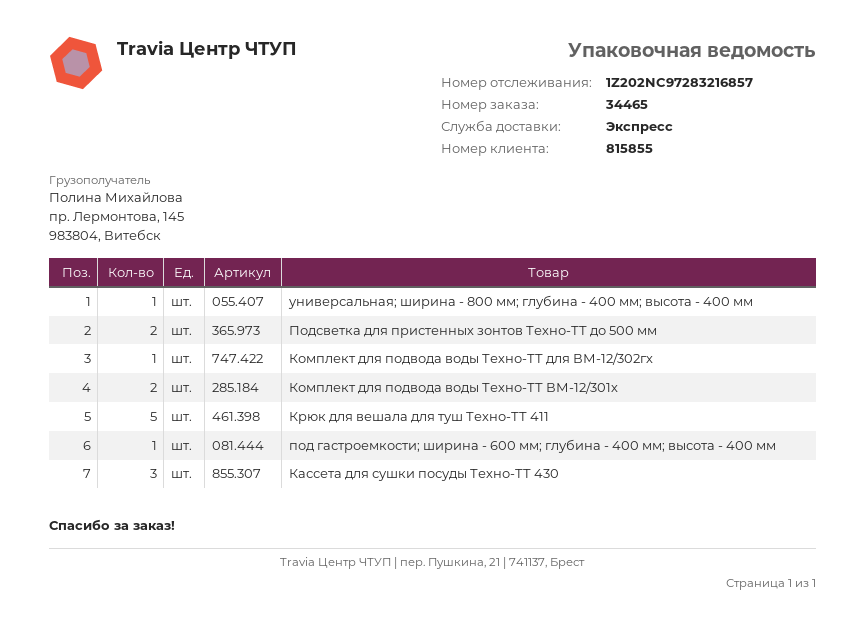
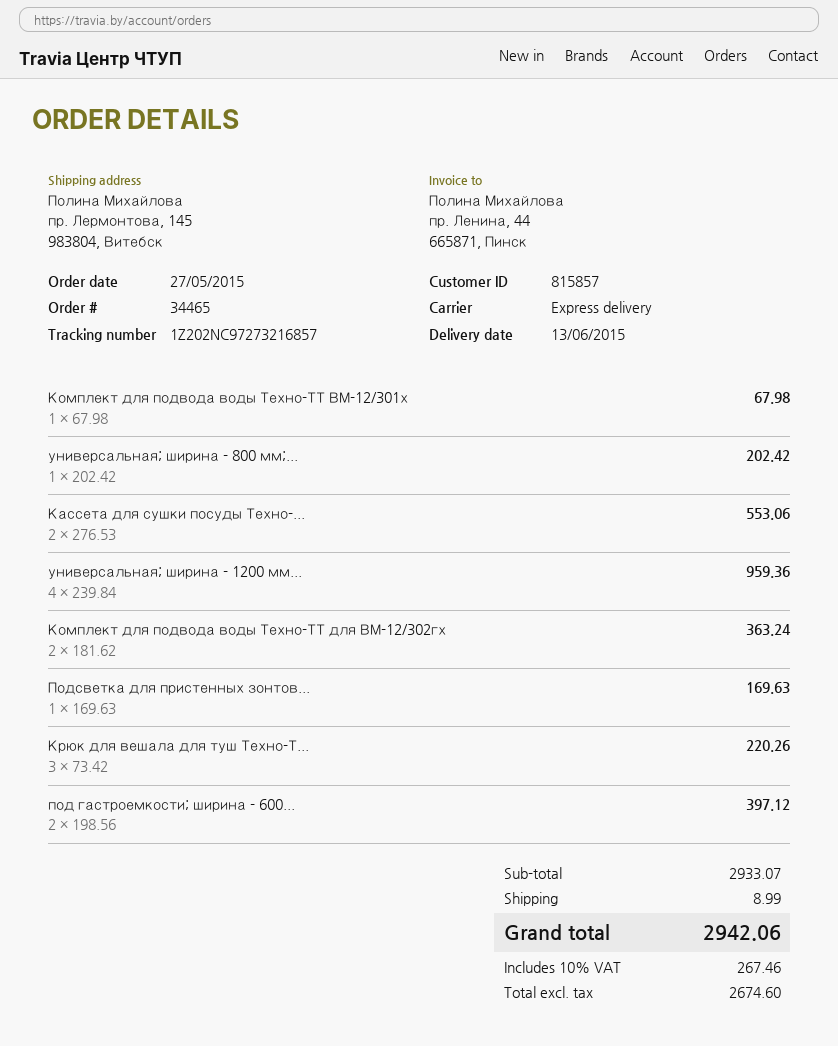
customer number: 815855 -> 815857
tracking number: 1Z202NC97283216857 -> 1Z202NC97273216857
Подсветка для пристенных зонтов Техно-ТТ до 500 мм: 2 -> 1
Комплект для подвода воды Техно-ТТ для ВМ-12/302гх: 1 -> 2
Комплект для подвода воды Техно-ТТ ВМ-12/301х: 2 -> 1
Крюк для вешала для туш Техно-ТТ 411: 5 -> 3
под гастроемкости; ширина - 600 мм; глубина - 400 мм; высота - 400 мм: 1 -> 2
Кассета для сушки посуды Техно-ТТ 430: 3 -> 2
универсальная; ширина - 1200 мм...: none -> 4

